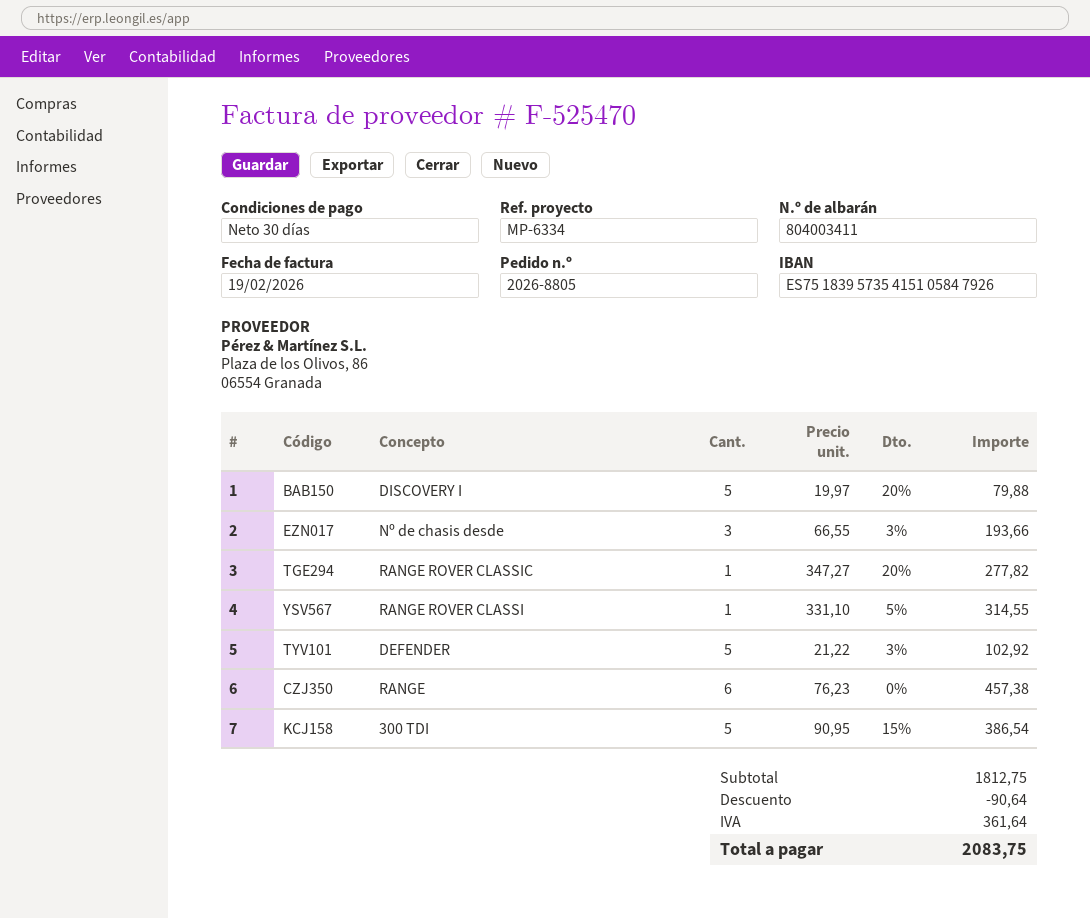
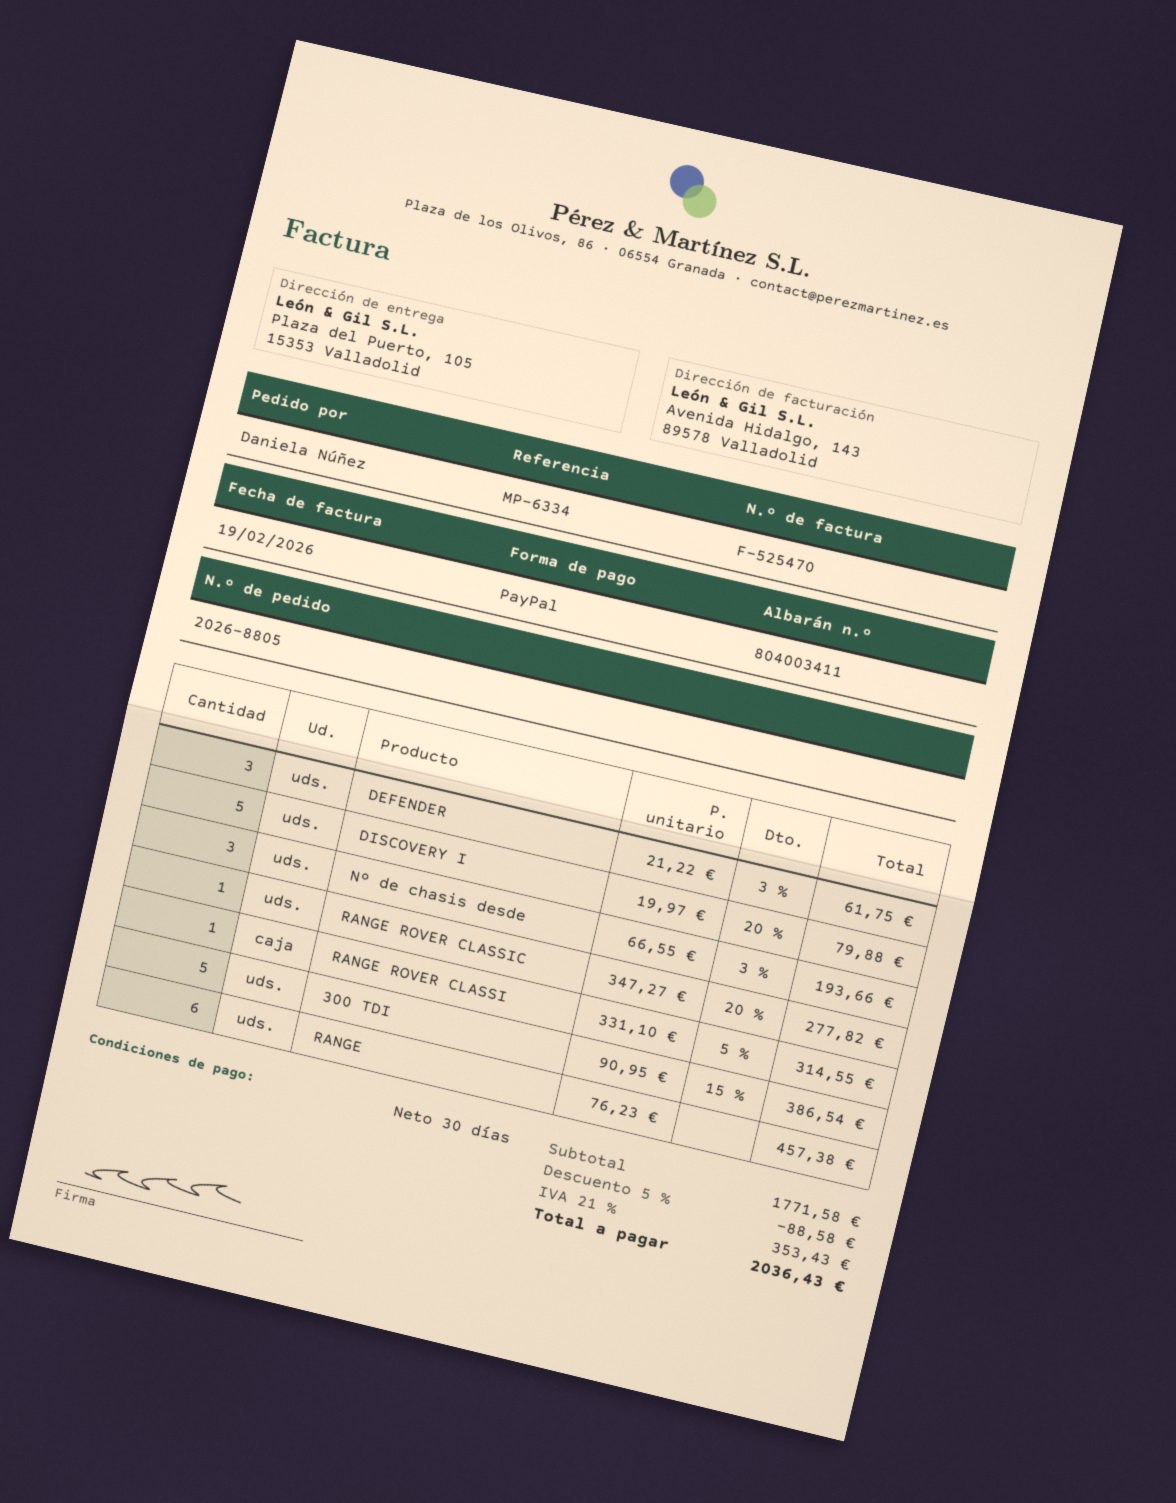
DEFENDER: 5 x 21.22 - 3% = 102.92 -> 3 x 21.22 - 3% = 61.75
subtotal: 1812.75 -> 1771.58
discount: 90.64 -> 88.58
tax: 361.64 -> 353.43
total: 2083.75 -> 2036.43

